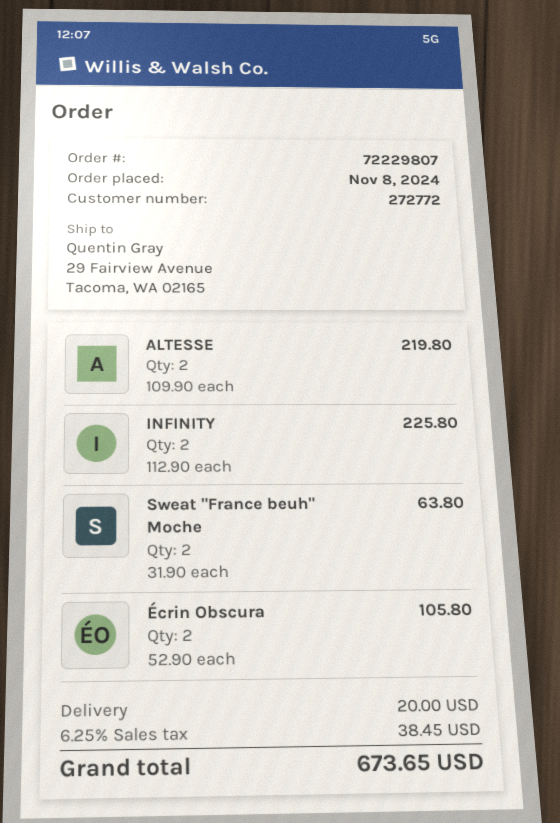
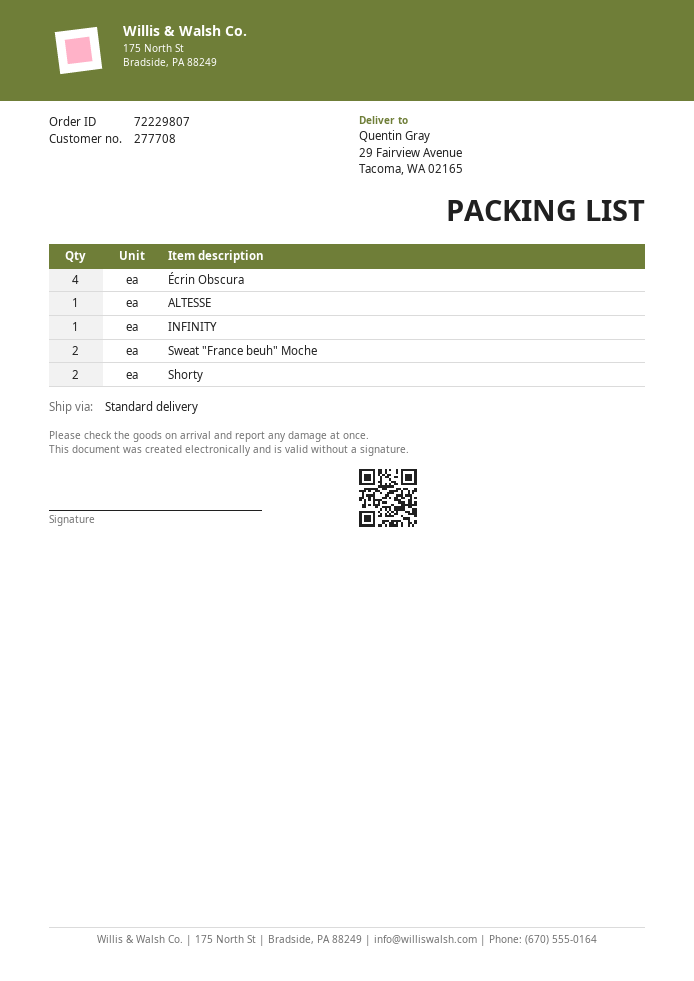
customer number: 272772 -> 277708
ALTESSE: 2 -> 1
INFINITY: 2 -> 1
Écrin Obscura: 2 -> 4
Shorty: none -> 2

